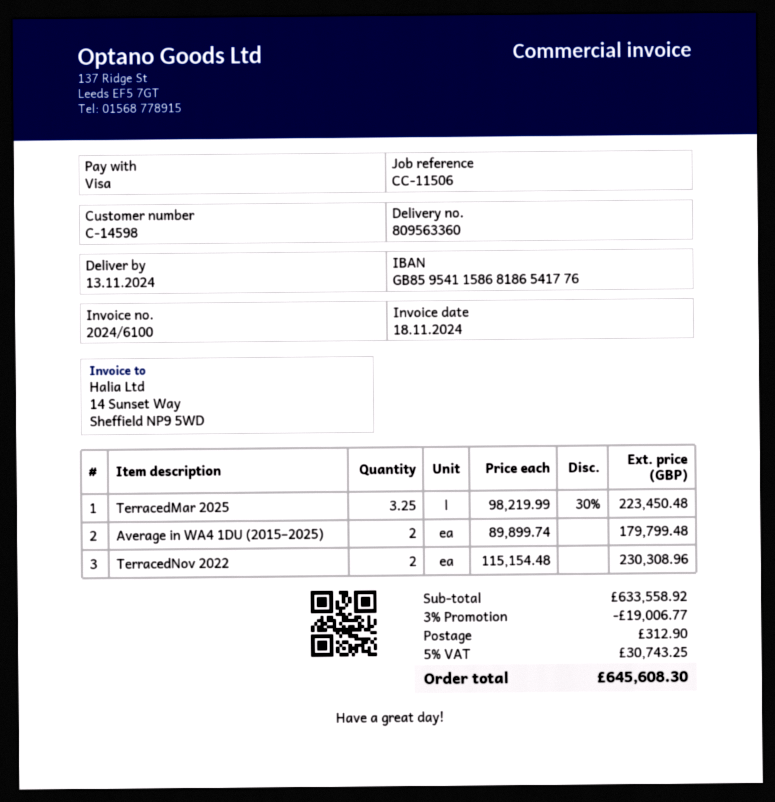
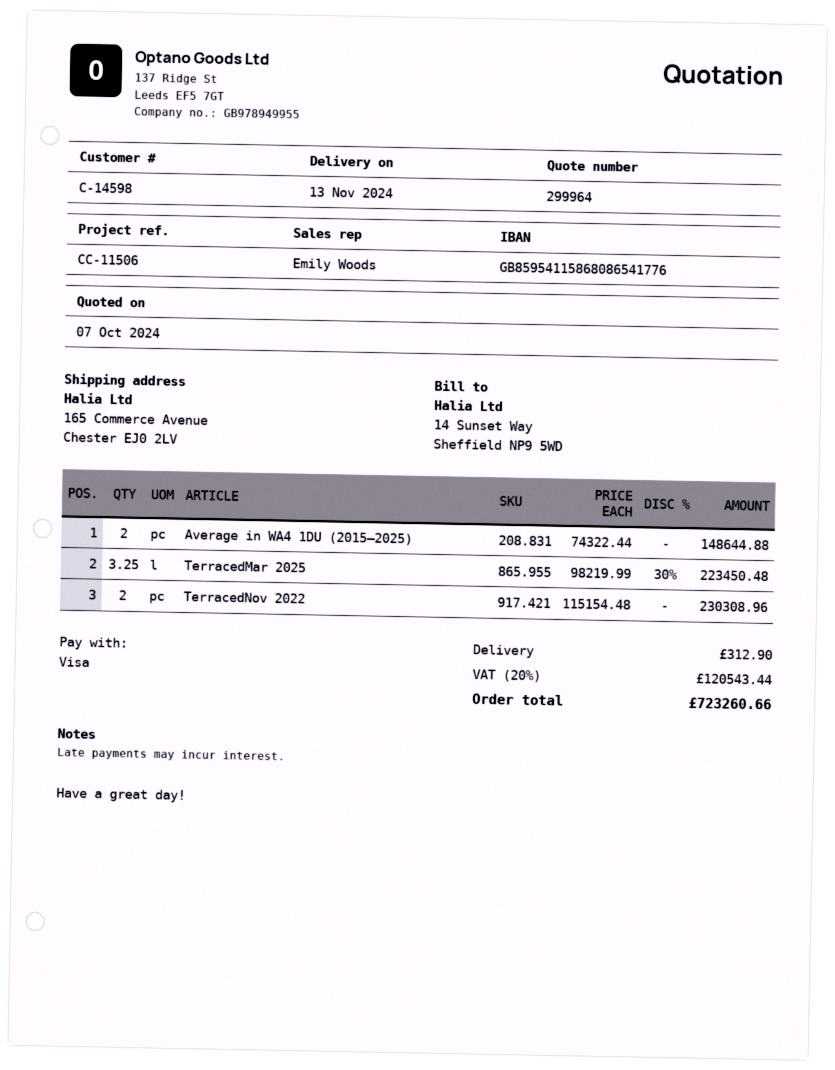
bank account: GB85954115868186541776 -> GB85954115868086541776
Average in WA4 1DU (2015–2025): 2 x 89899.74 = 179799.48 -> 2 x 74322.44 = 148644.88
discount: 3% = 19006.77 -> none
tax: 5% = 30743.25 -> 20% = 120543.44
total: 645608.30 -> 723260.66

